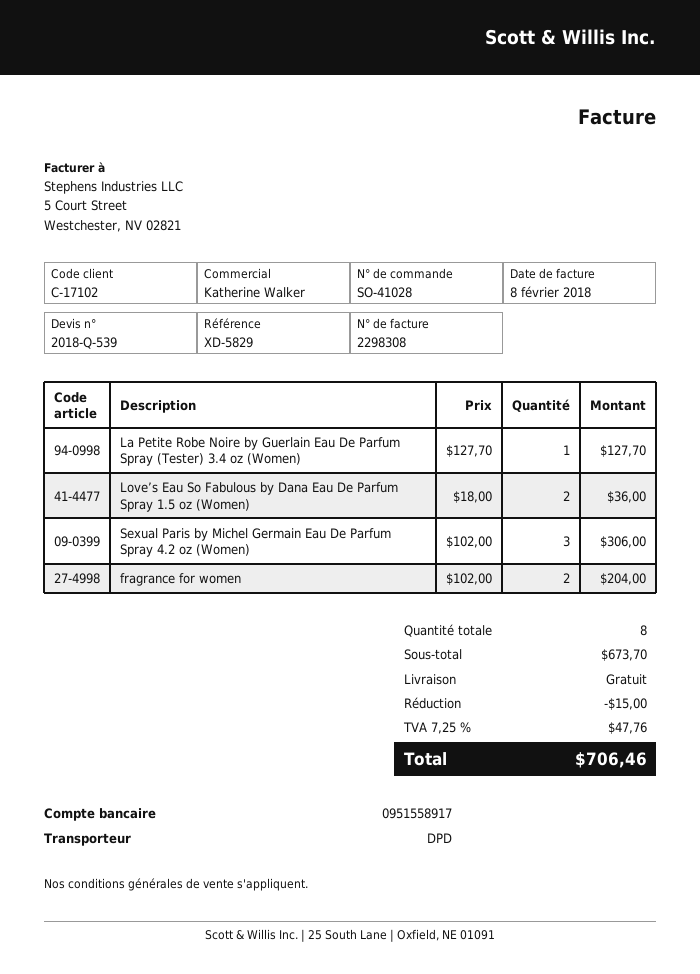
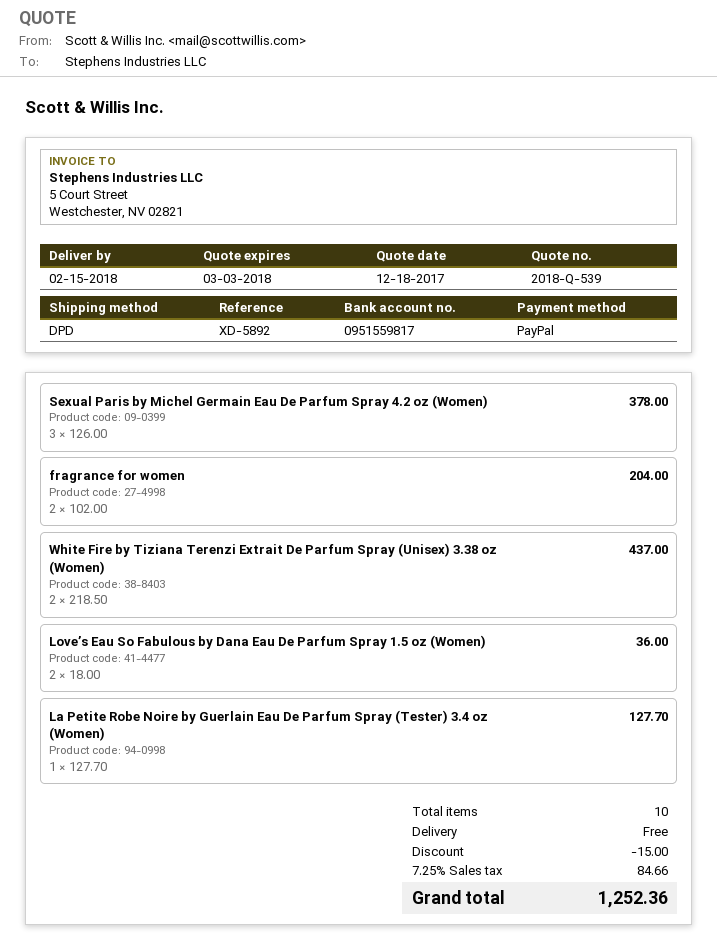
reference: XD-5829 -> XD-5892
bank account: 0951558917 -> 0951559817
Sexual Paris by Michel Germain Eau De Parfum Spray 4.2 oz (Women): 3 x 102.00 = 306.00 -> 3 x 126.00 = 378.00
White Fire by Tiziana Terenzi Extrait De Parfum Spray (Unisex) 3.38 oz (Women): none -> 2 x 218.50 = 437.00
total quantity: 8 -> 10
tax: 7.25% = 47.76 -> 7.25% = 84.66
total: 706.46 -> 1252.36

